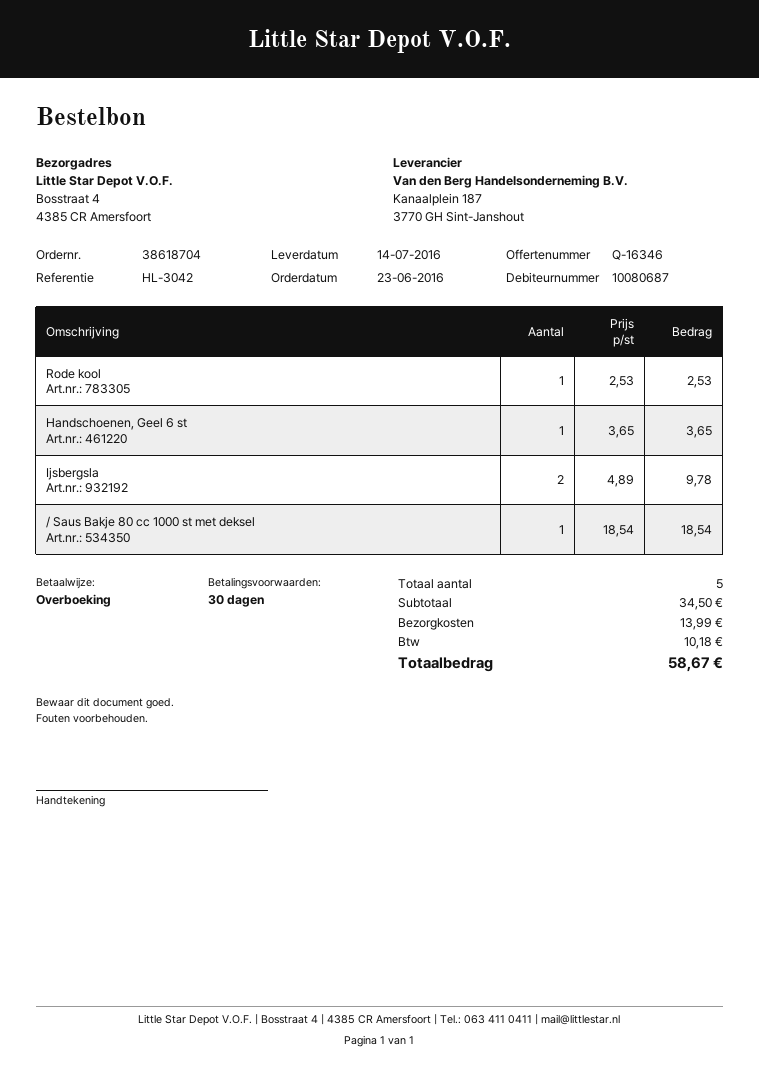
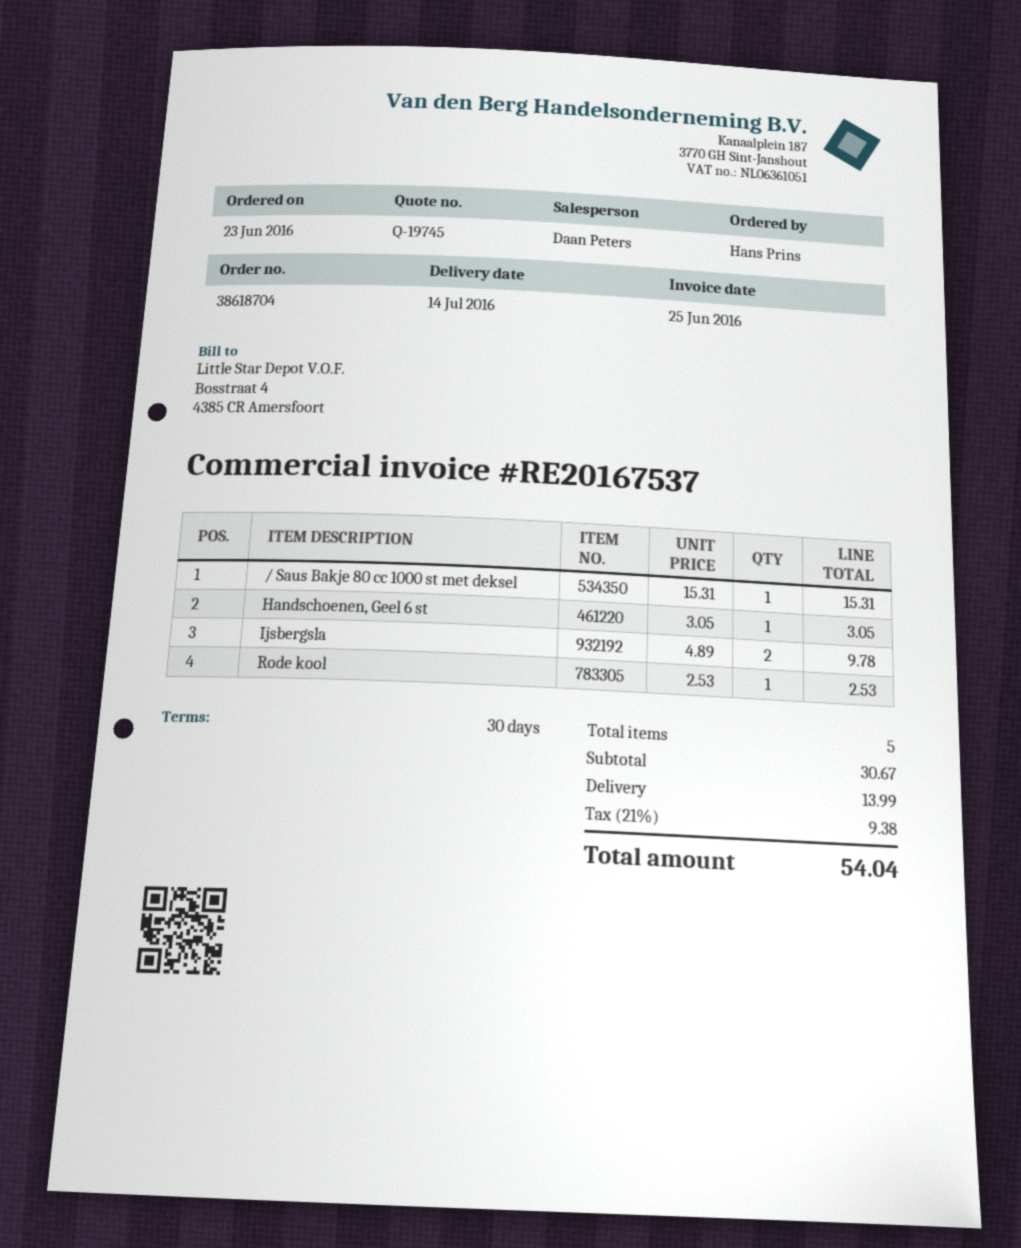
quote number: Q-16346 -> Q-19745
Handschoenen, Geel 6 st: 1 x 3.65 = 3.65 -> 1 x 3.05 = 3.05
/ Saus Bakje 80 cc 1000 st met deksel: 1 x 18.54 = 18.54 -> 1 x 15.31 = 15.31
subtotal: 34.50 -> 30.67
tax: 10.18 -> 9.38
total: 58.67 -> 54.04

